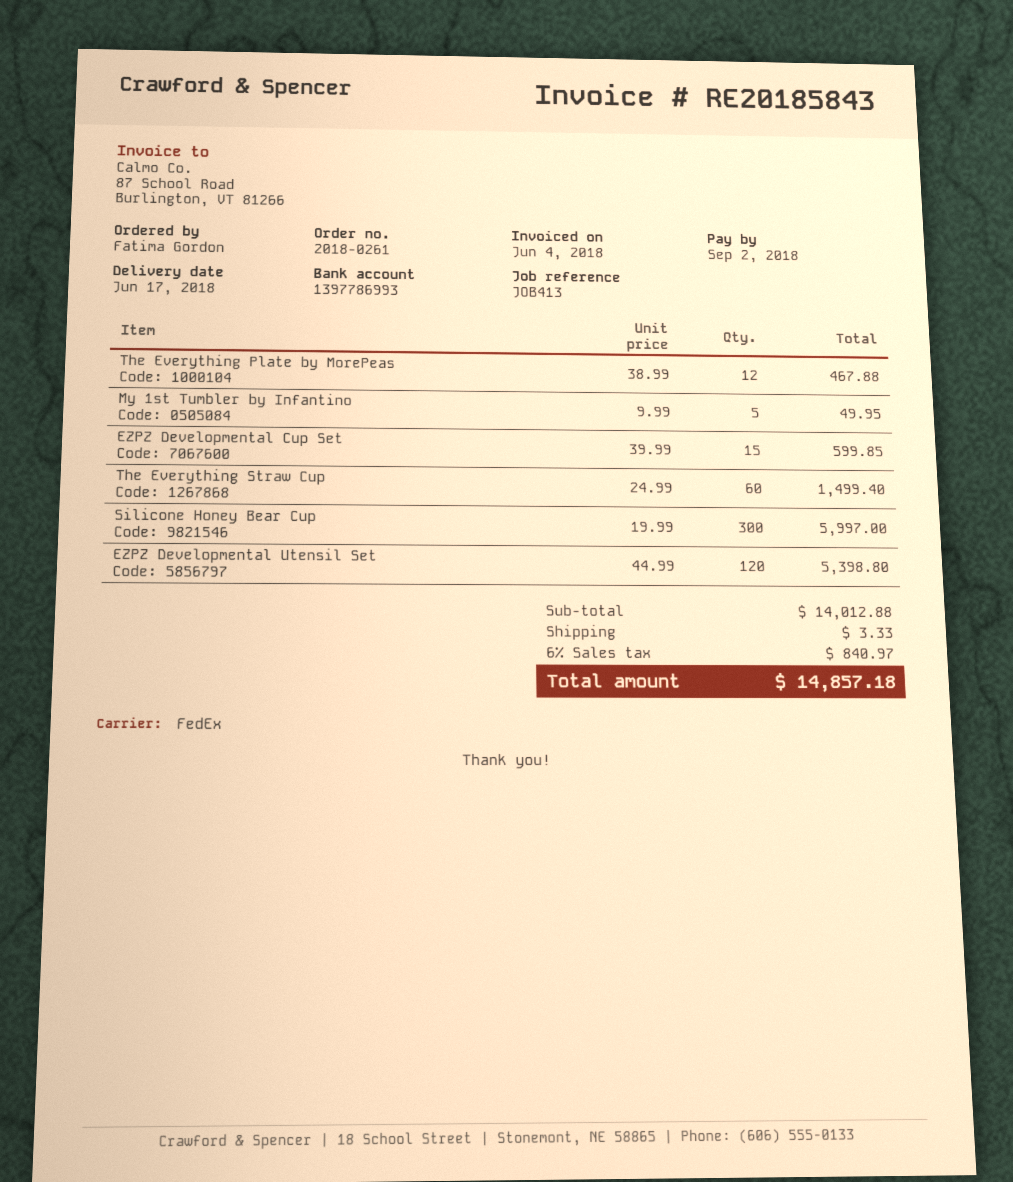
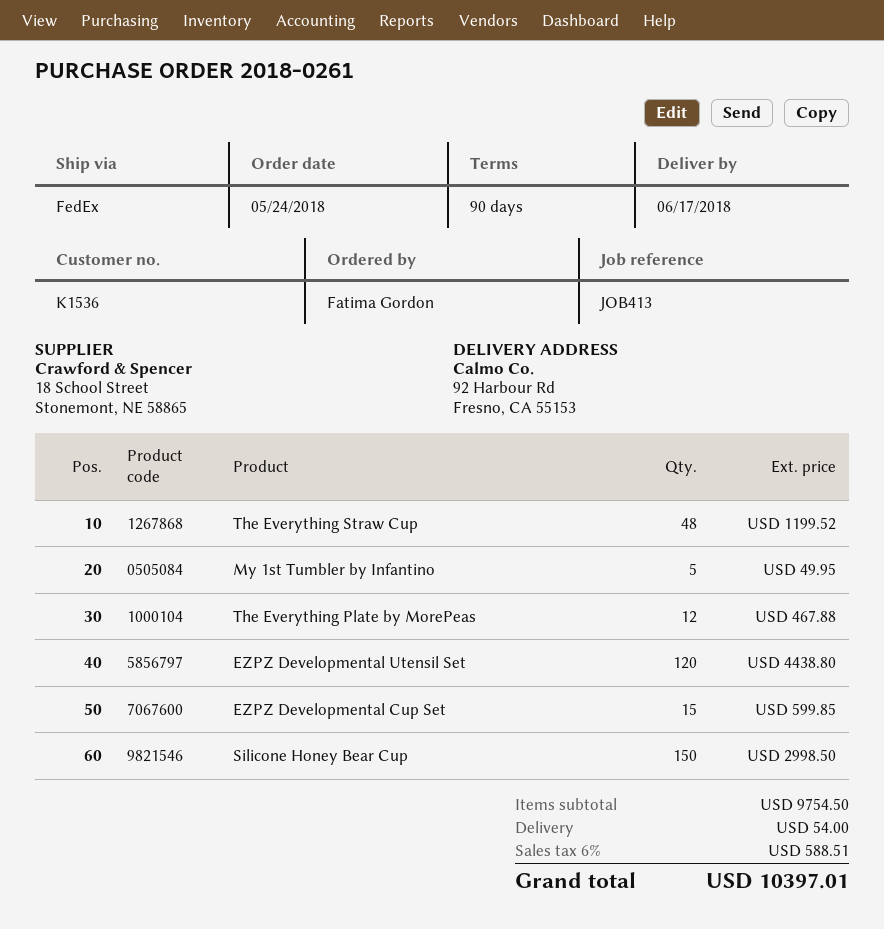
The Everything Straw Cup: 60 for 1499.40 -> 48 for 1199.52
Silicone Honey Bear Cup: 300 for 5997.00 -> 150 for 2998.50
EZPZ Developmental Utensil Set: 120 for 5398.80 -> 120 for 4438.80
subtotal: 14012.88 -> 9754.50
shipping: 3.33 -> 54.00
tax: 6% = 840.97 -> 6% = 588.51
total: 14857.18 -> 10397.01

